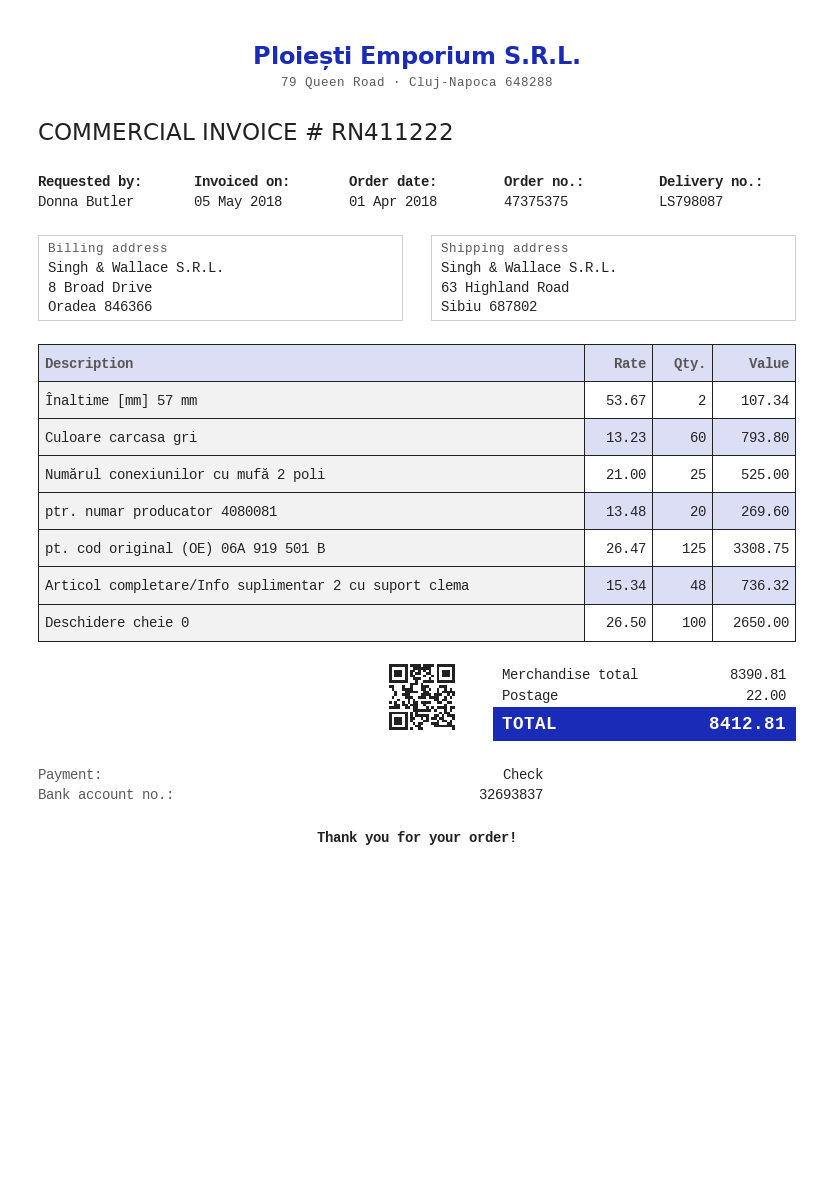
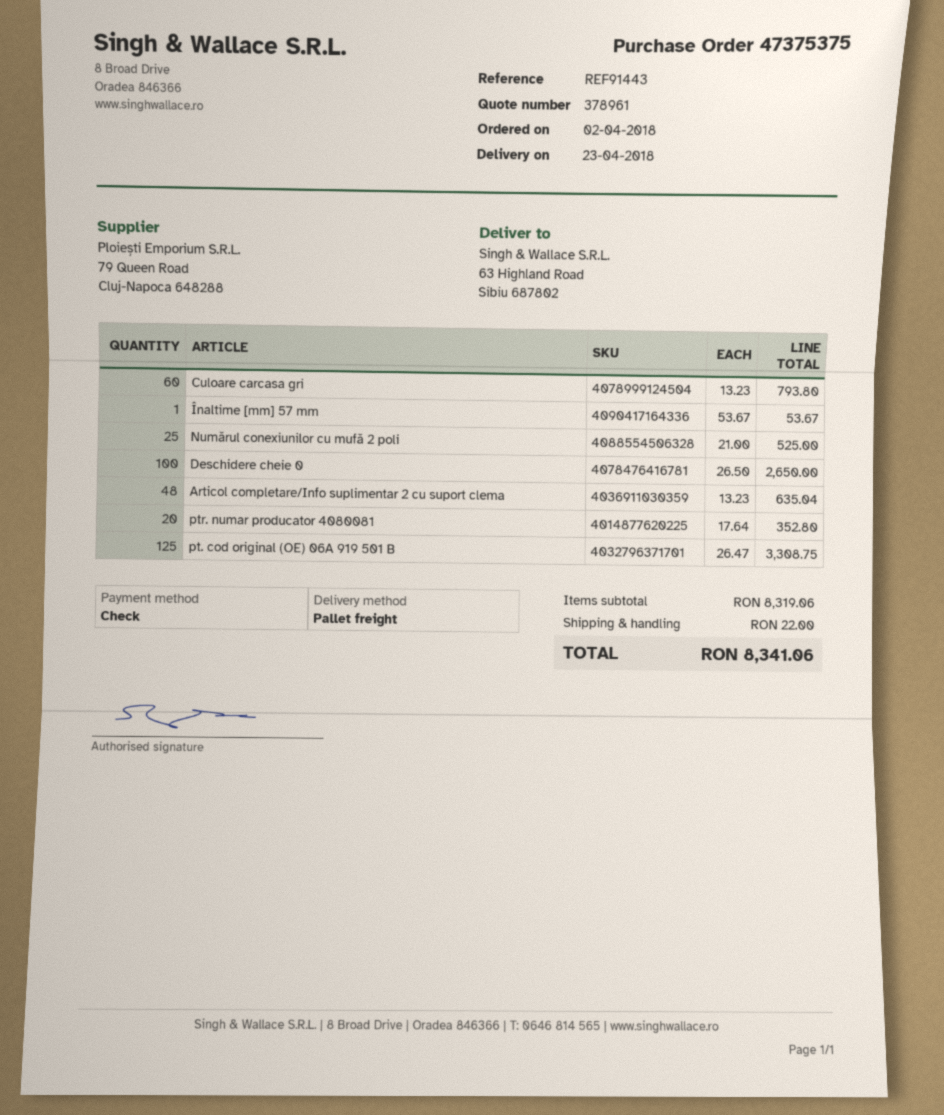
order date: 2018-04-01 -> 2018-04-02
Înaltime [mm] 57 mm: 2 x 53.67 = 107.34 -> 1 x 53.67 = 53.67
ptr. numar producator 4080081: 20 x 13.48 = 269.60 -> 20 x 17.64 = 352.80
Articol completare/Info suplimentar 2 cu suport clema: 48 x 15.34 = 736.32 -> 48 x 13.23 = 635.04
subtotal: 8390.81 -> 8319.06
total: 8412.81 -> 8341.06

